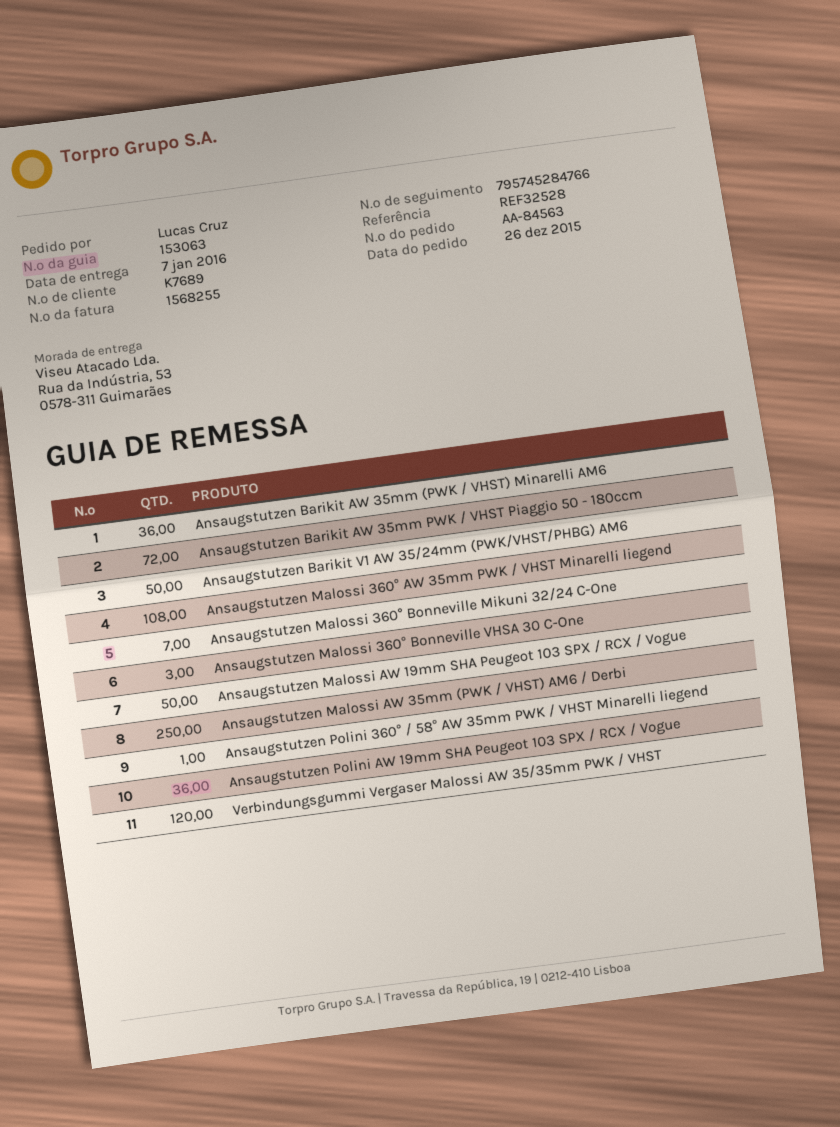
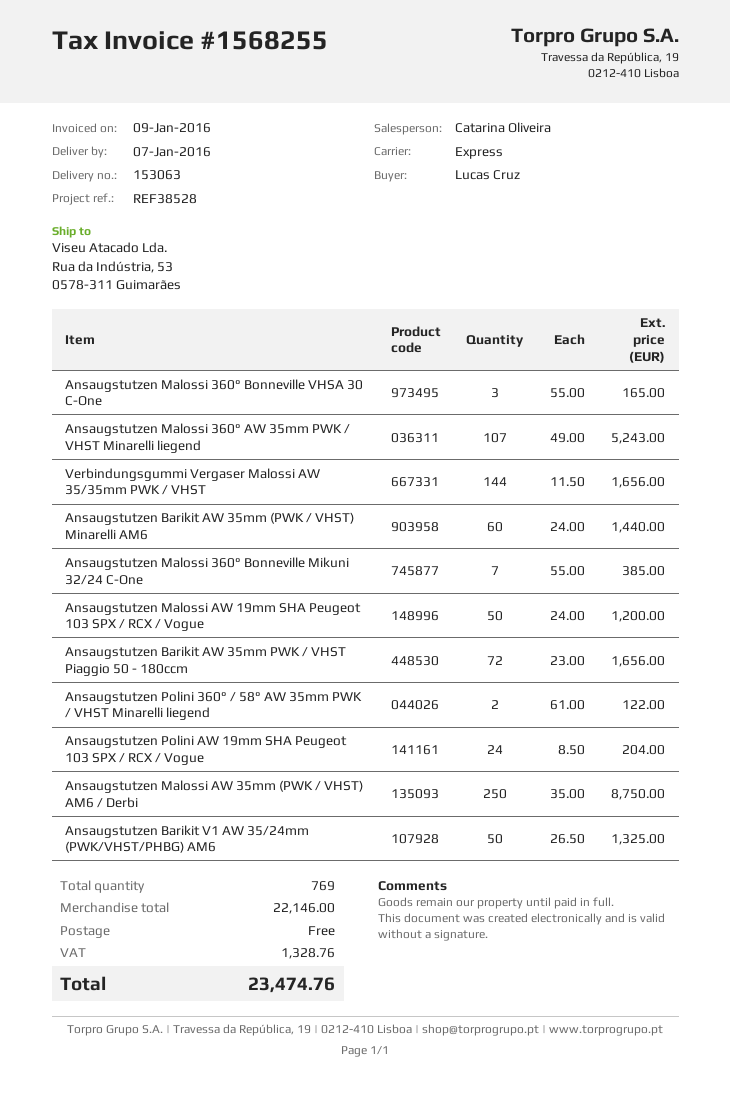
reference: REF32528 -> REF38528
Ansaugstutzen Barikit AW 35mm (PWK / VHST) Minarelli AM6: 36 -> 60
Ansaugstutzen Malossi 360° AW 35mm PWK / VHST Minarelli liegend: 108 -> 107
Ansaugstutzen Polini 360° / 58° AW 35mm PWK / VHST Minarelli liegend: 1 -> 2
Ansaugstutzen Polini AW 19mm SHA Peugeot 103 SPX / RCX / Vogue: 36 -> 24
Verbindungsgummi Vergaser Malossi AW 35/35mm PWK / VHST: 120 -> 144

